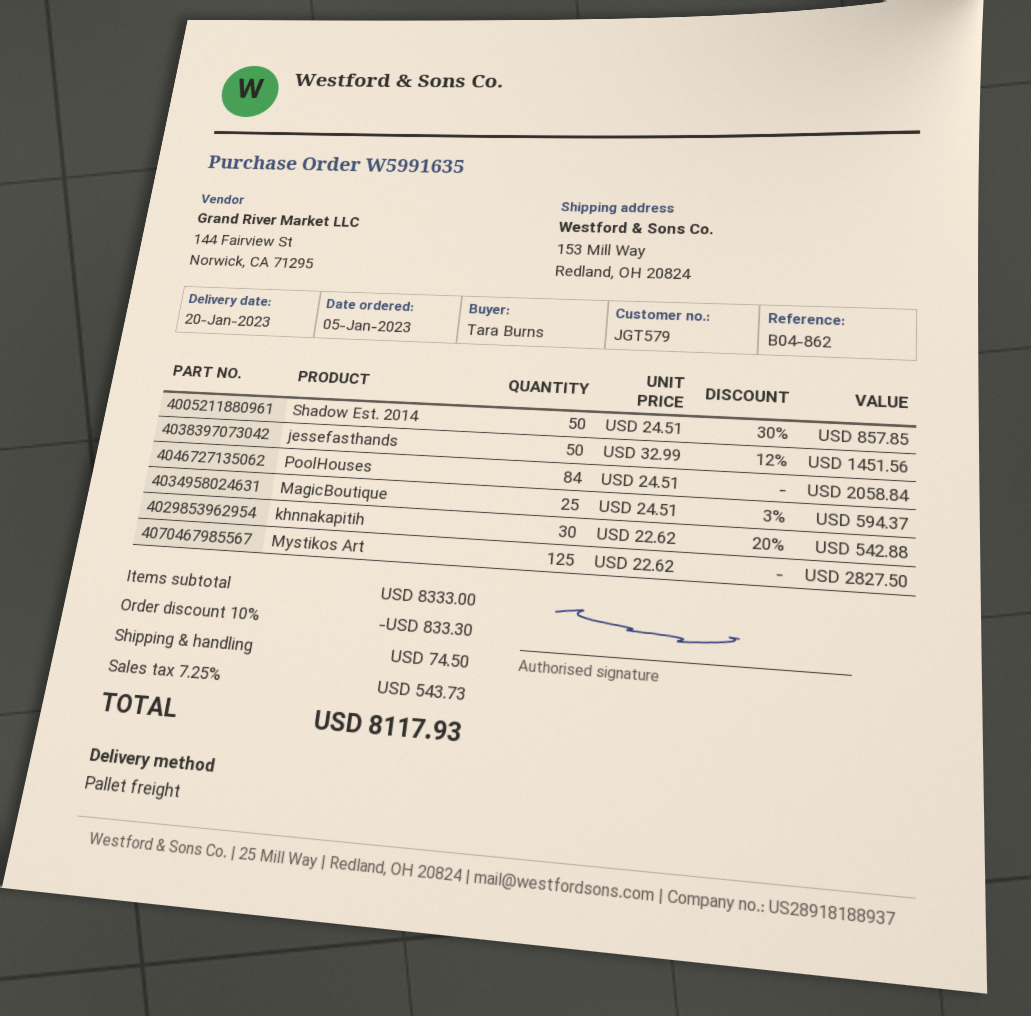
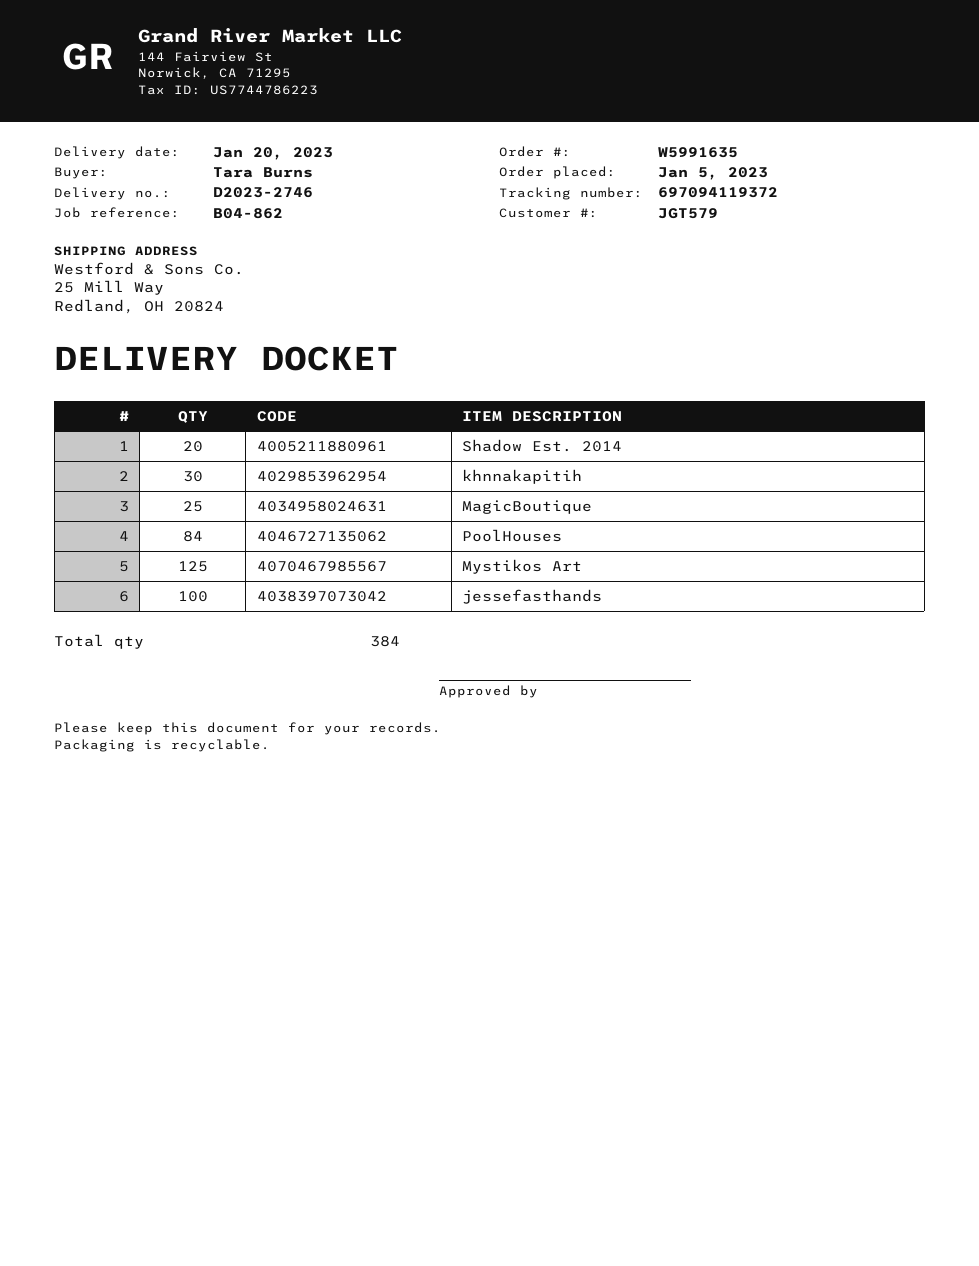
ship to: 153 Mill Way, Redland, OH 20824 -> 25 Mill Way, Redland, OH 20824
Shadow Est. 2014: 50 -> 20
jessefasthands: 50 -> 100

